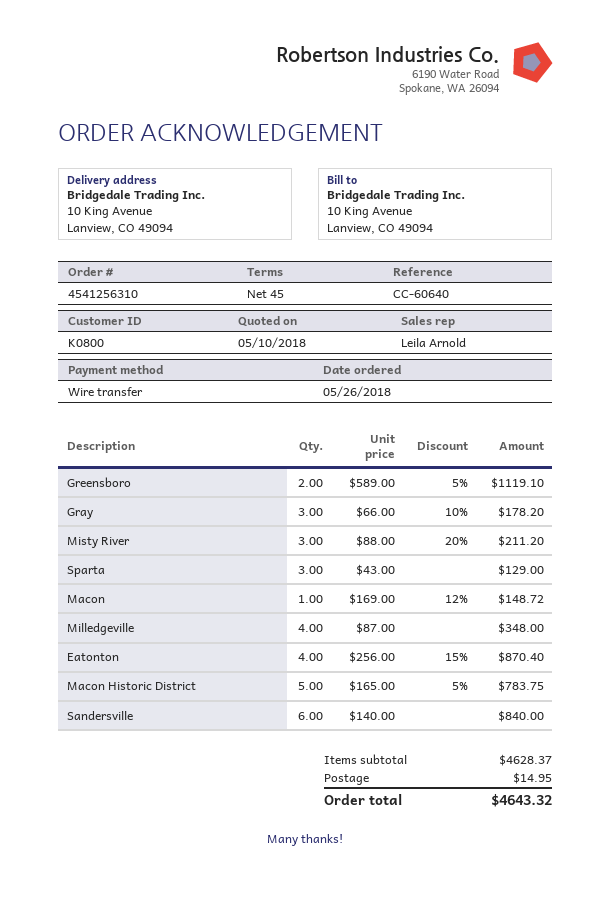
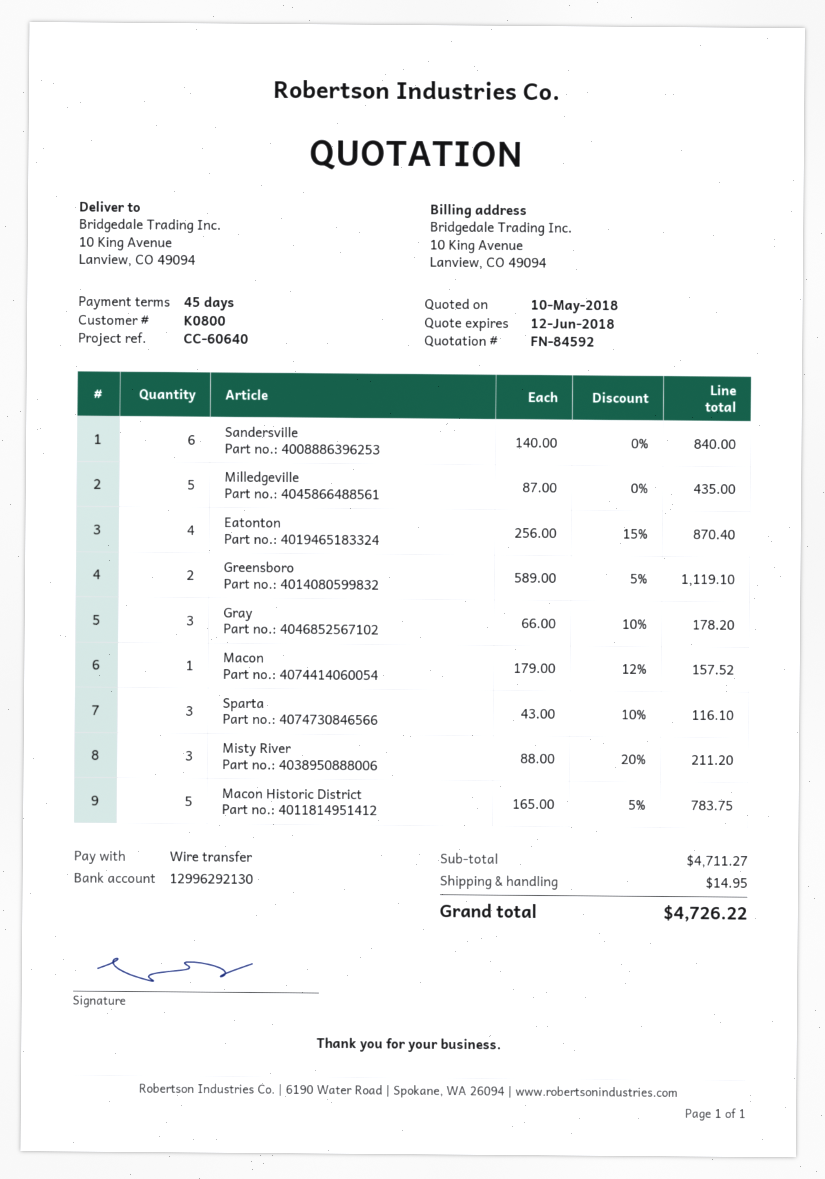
Sparta: 3 x 43.00 = 129.00 -> 3 x 43.00 - 10% = 116.10
Macon: 1 x 169.00 - 12% = 148.72 -> 1 x 179.00 - 12% = 157.52
Milledgeville: 4 x 87.00 = 348.00 -> 5 x 87.00 = 435.00
subtotal: 4628.37 -> 4711.27
total: 4643.32 -> 4726.22

